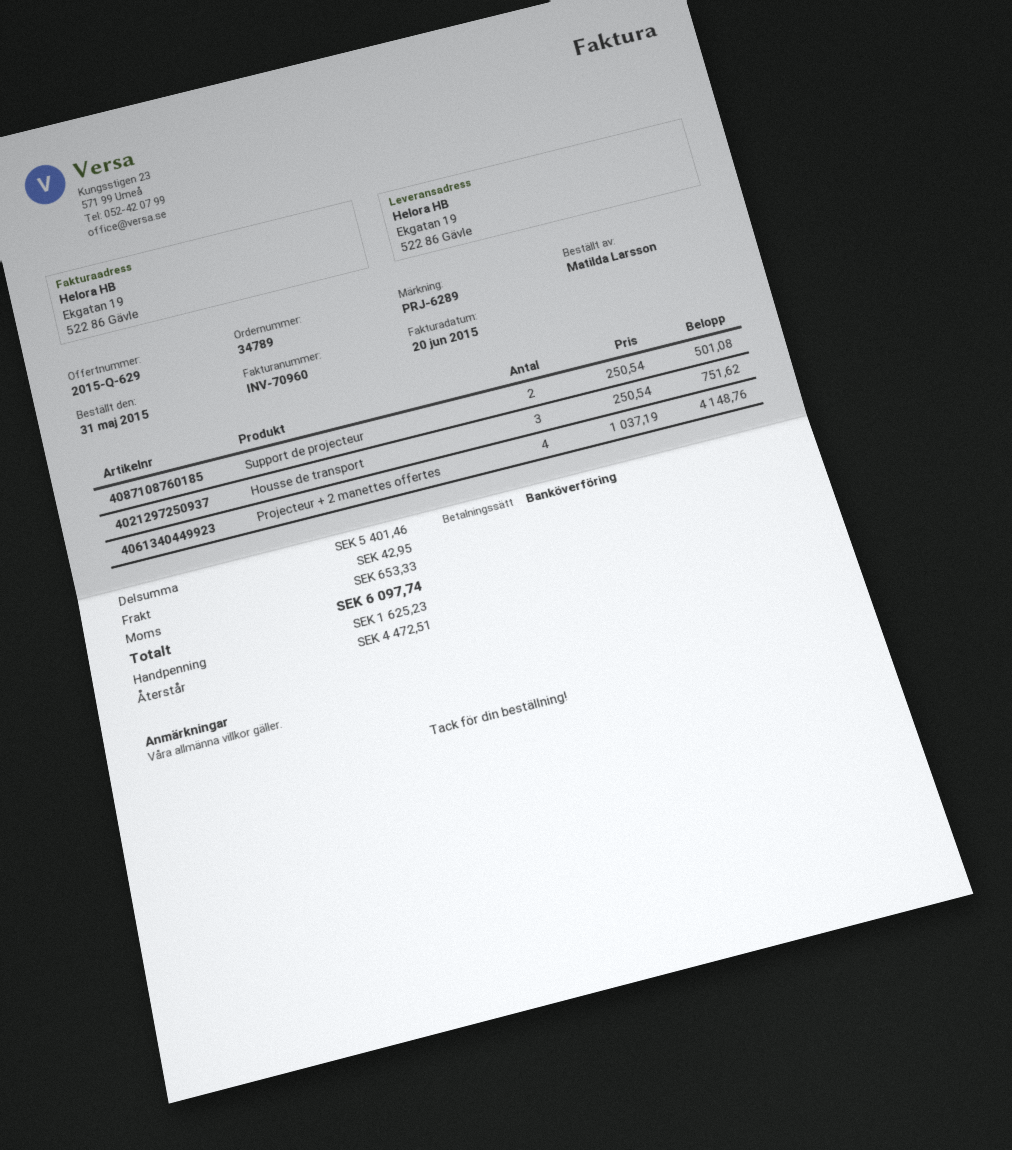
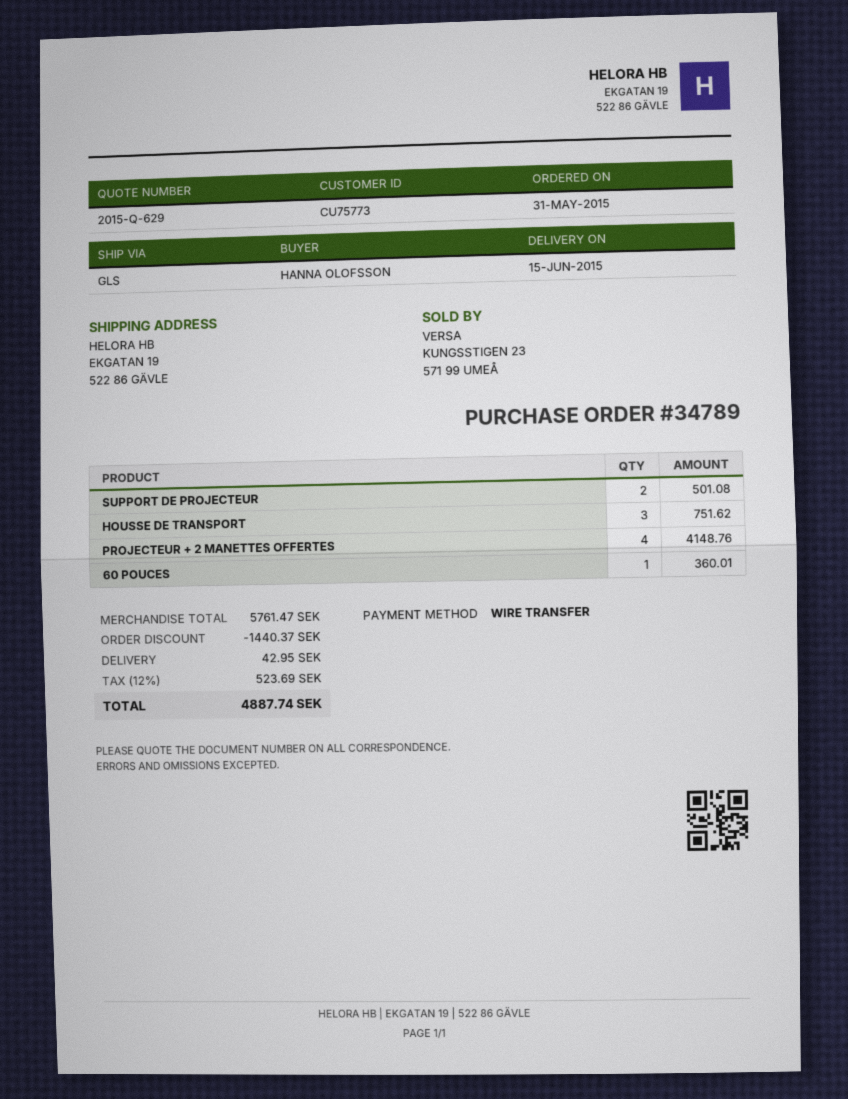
ordered by: Matilda Larsson -> HANNA OLOFSSON
60 POUCES: none -> 1 for 360.01
subtotal: 5401.46 -> 5761.47
discount: none -> 1440.37
tax: 653.33 -> 523.69
total: 6097.74 -> 4887.74

